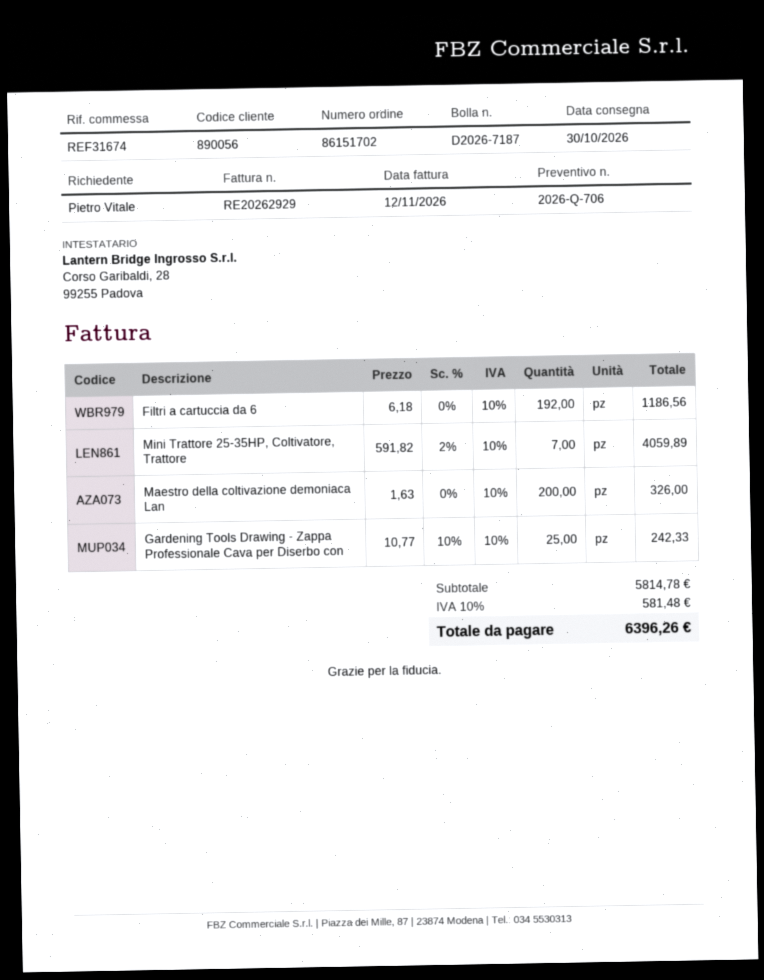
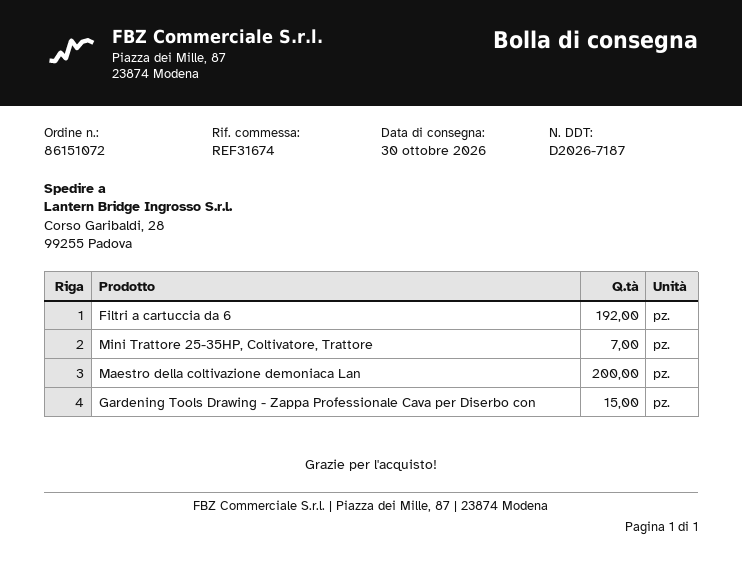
order number: 86151702 -> 86151072
Gardening Tools Drawing - Zappa Professionale Cava per Diserbo con: 25 -> 15

